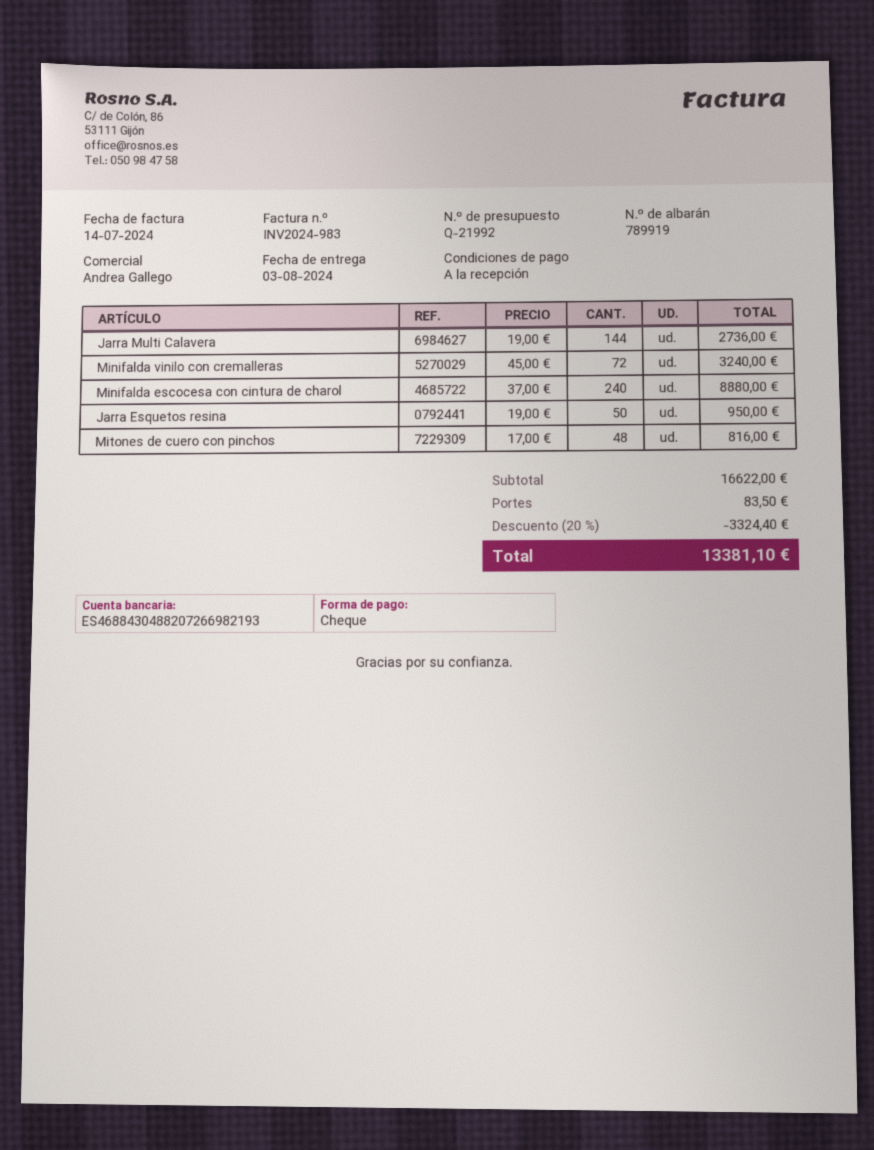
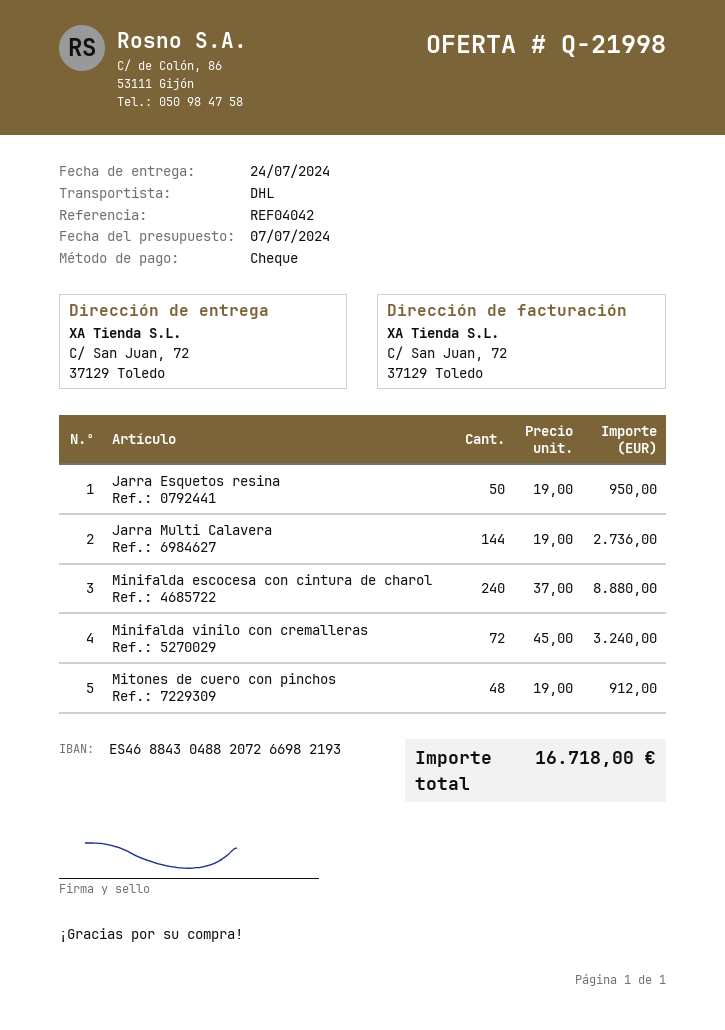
quote number: Q-21992 -> Q-21998
delivery date: 2024-08-03 -> 2024-07-24
Mitones de cuero con pinchos: 48 x 17.00 = 816.00 -> 48 x 19.00 = 912.00
discount: 20% = 3324.40 -> none
shipping: 83.50 -> none
total: 13381.10 -> 16718.00

